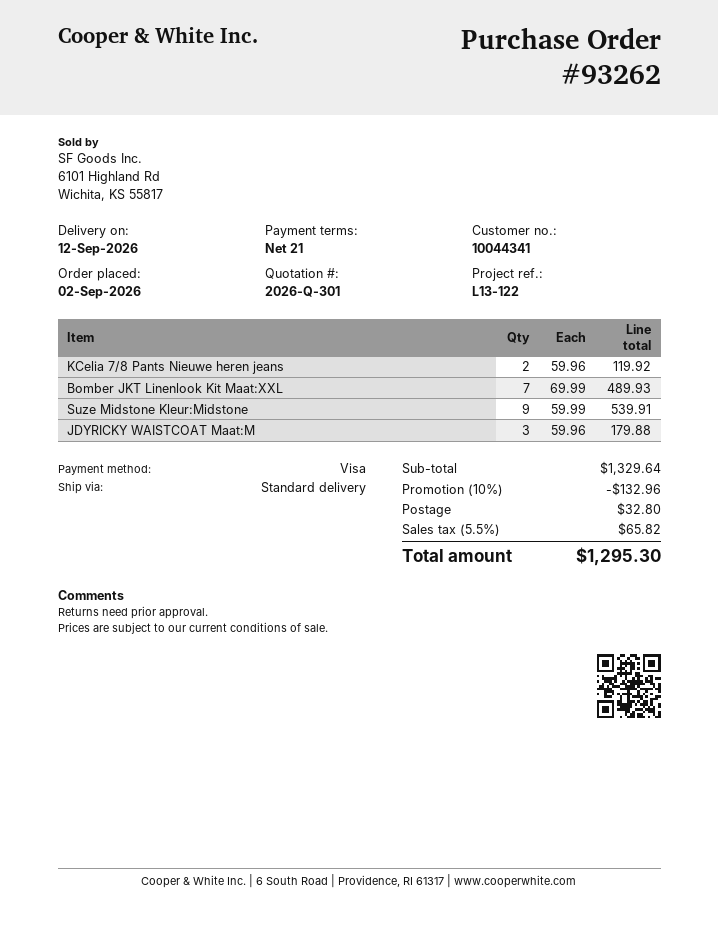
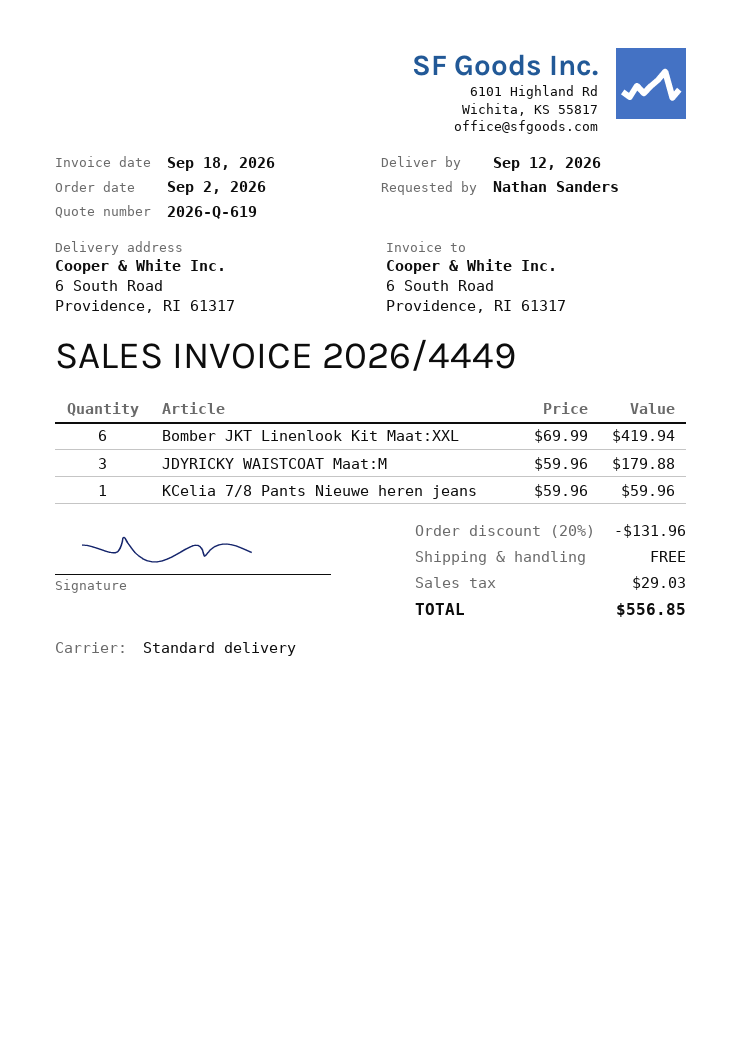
quote number: 2026-Q-301 -> 2026-Q-619
KCelia 7/8 Pants Nieuwe heren jeans: 2 x 59.96 = 119.92 -> 1 x 59.96 = 59.96
Bomber JKT Linenlook Kit Maat:XXL: 7 x 69.99 = 489.93 -> 6 x 69.99 = 419.94
Suze Midstone Kleur:Midstone: 9 x 59.99 = 539.91 -> none
discount: 10% = 132.96 -> 20% = 131.96
shipping: 32.80 -> 0.00
tax: 65.82 -> 29.03
total: 1295.30 -> 556.85

